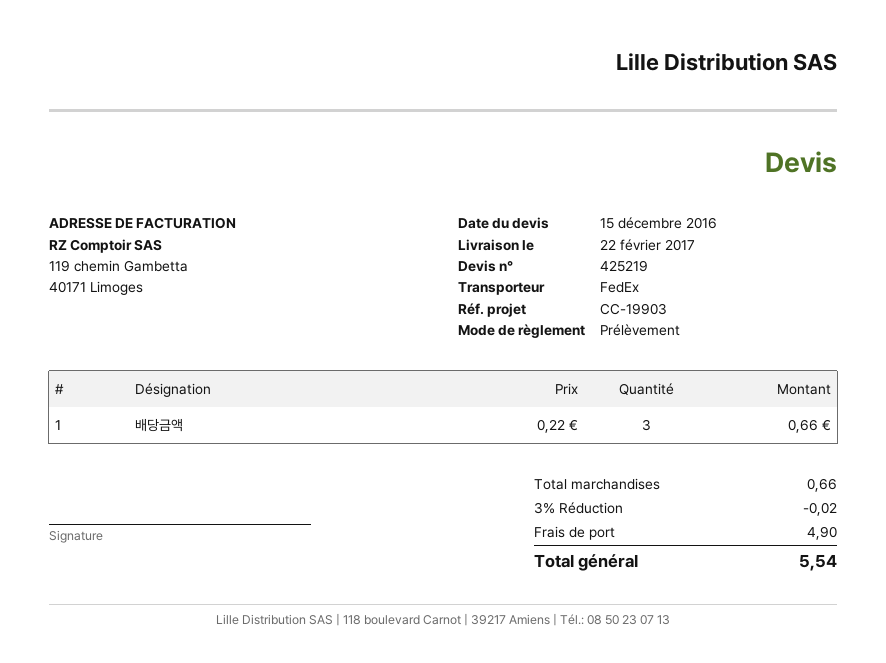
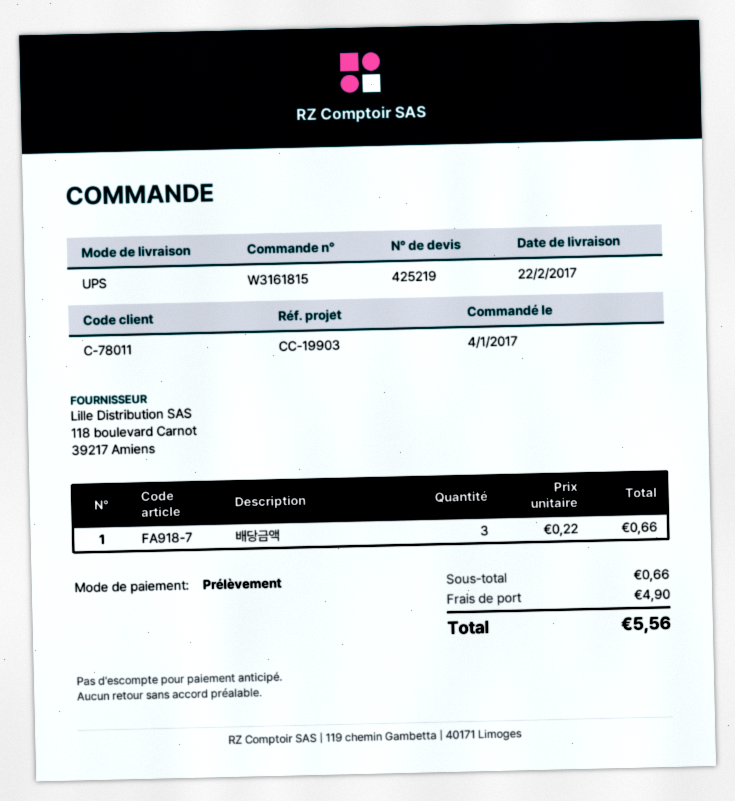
shipping method: FedEx -> UPS
discount: 3% = 0.02 -> none
total: 5.54 -> 5.56

